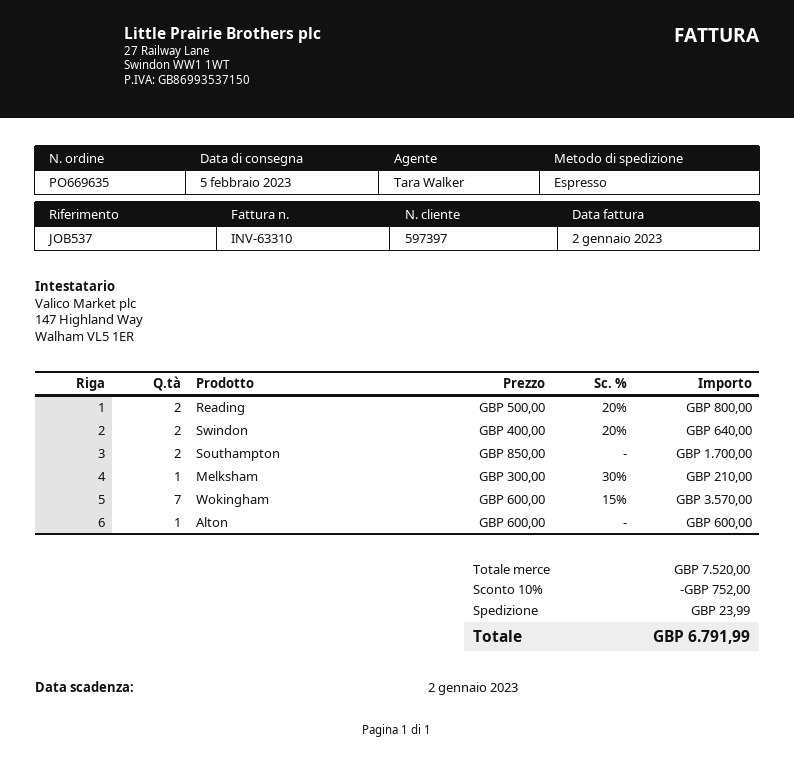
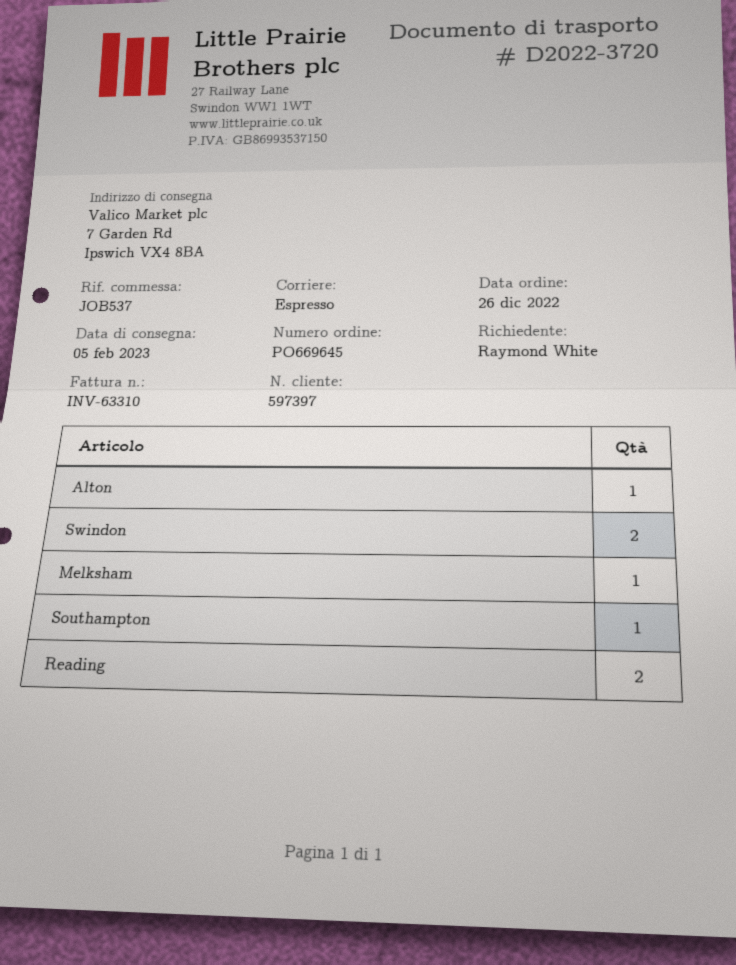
order number: PO669635 -> PO669645
Southampton: 2 -> 1
Wokingham: 7 -> none

